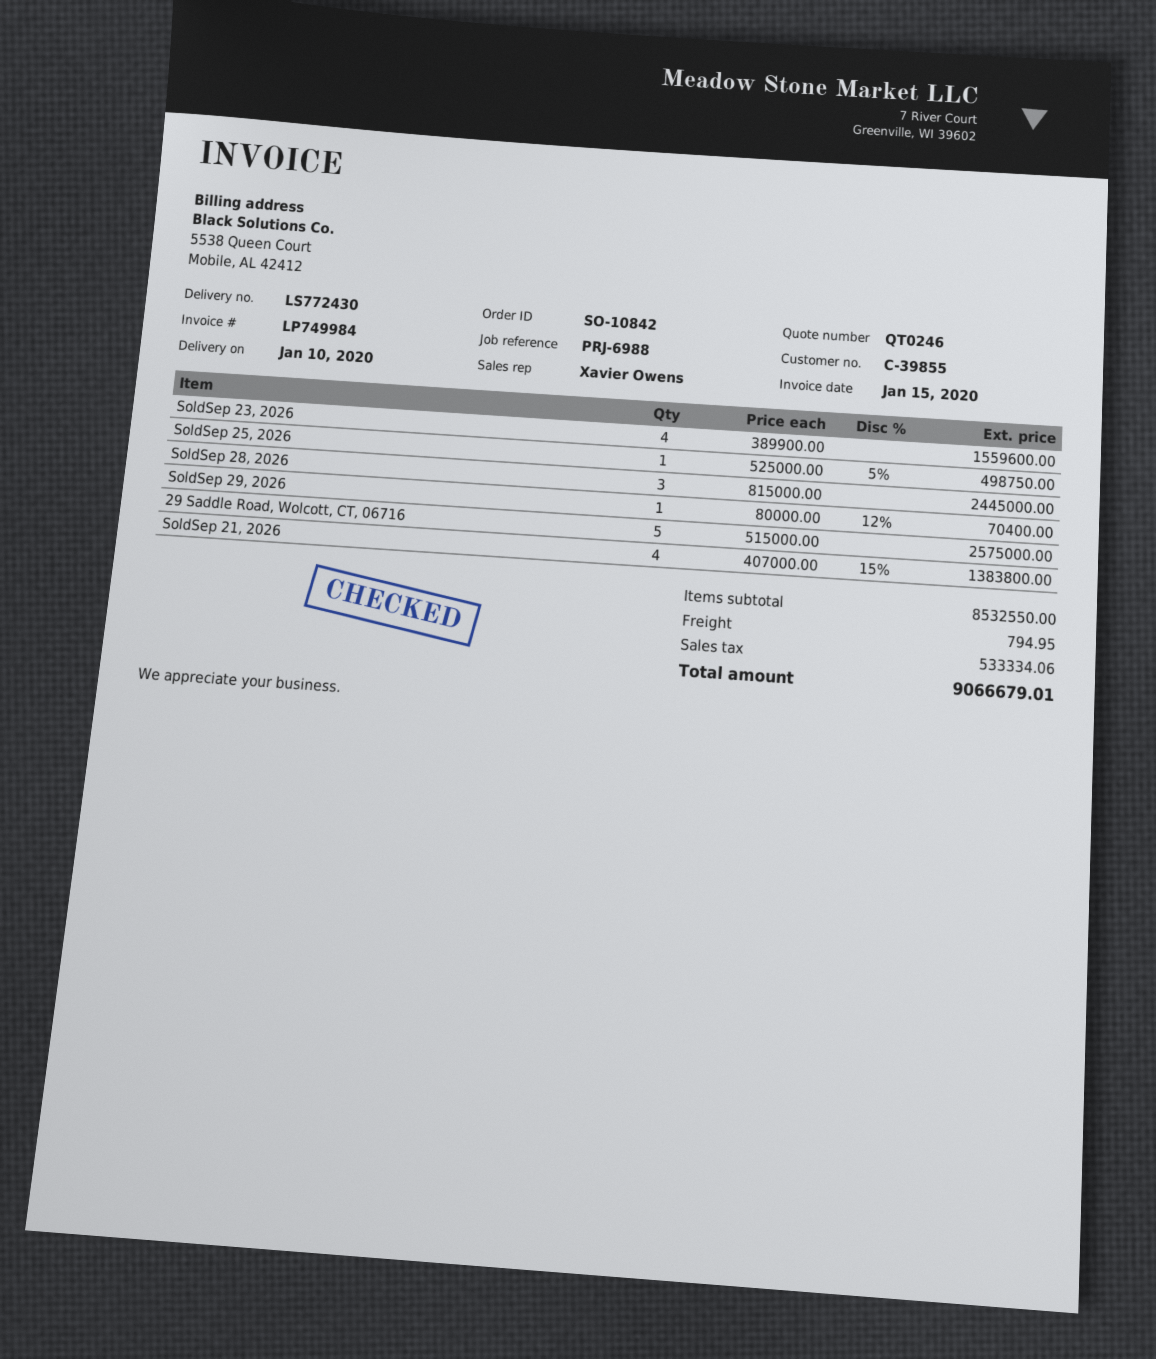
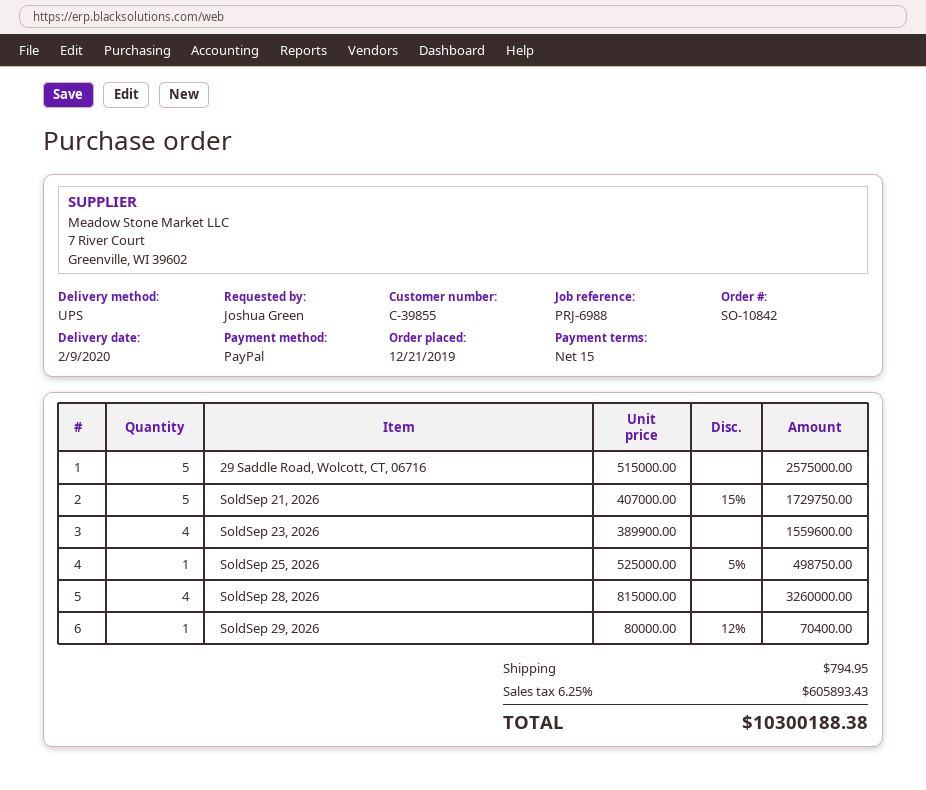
delivery date: 2020-01-10 -> 2020-02-09
SoldSep 28, 2026: 3 x 815000.00 = 2445000.00 -> 4 x 815000.00 = 3260000.00
SoldSep 21, 2026: 4 x 407000.00 - 15% = 1383800.00 -> 5 x 407000.00 - 15% = 1729750.00
tax: 533334.06 -> 605893.43
total: 9066679.01 -> 10300188.38

